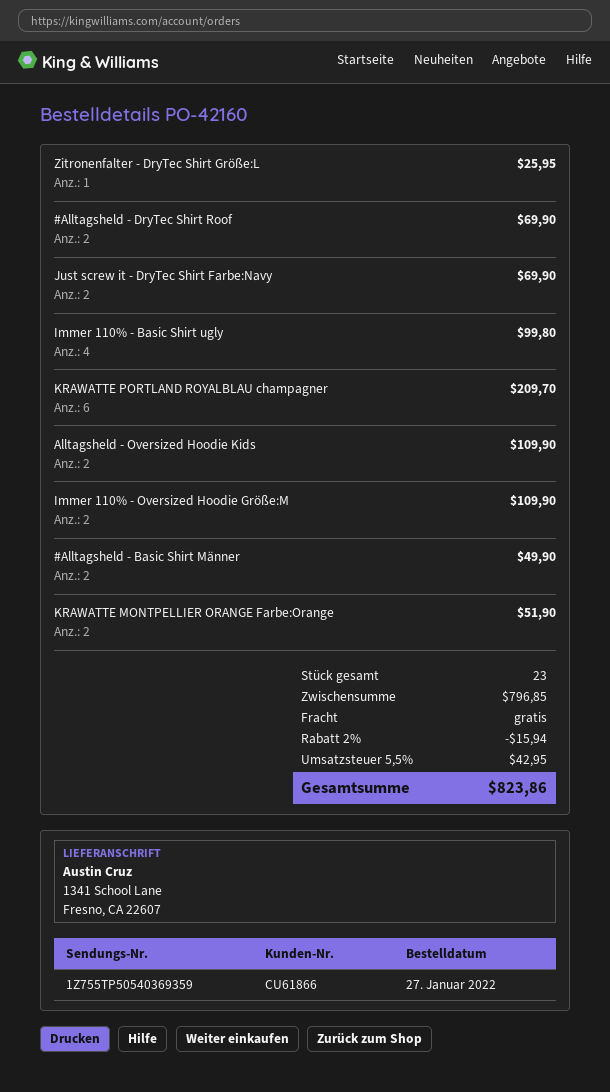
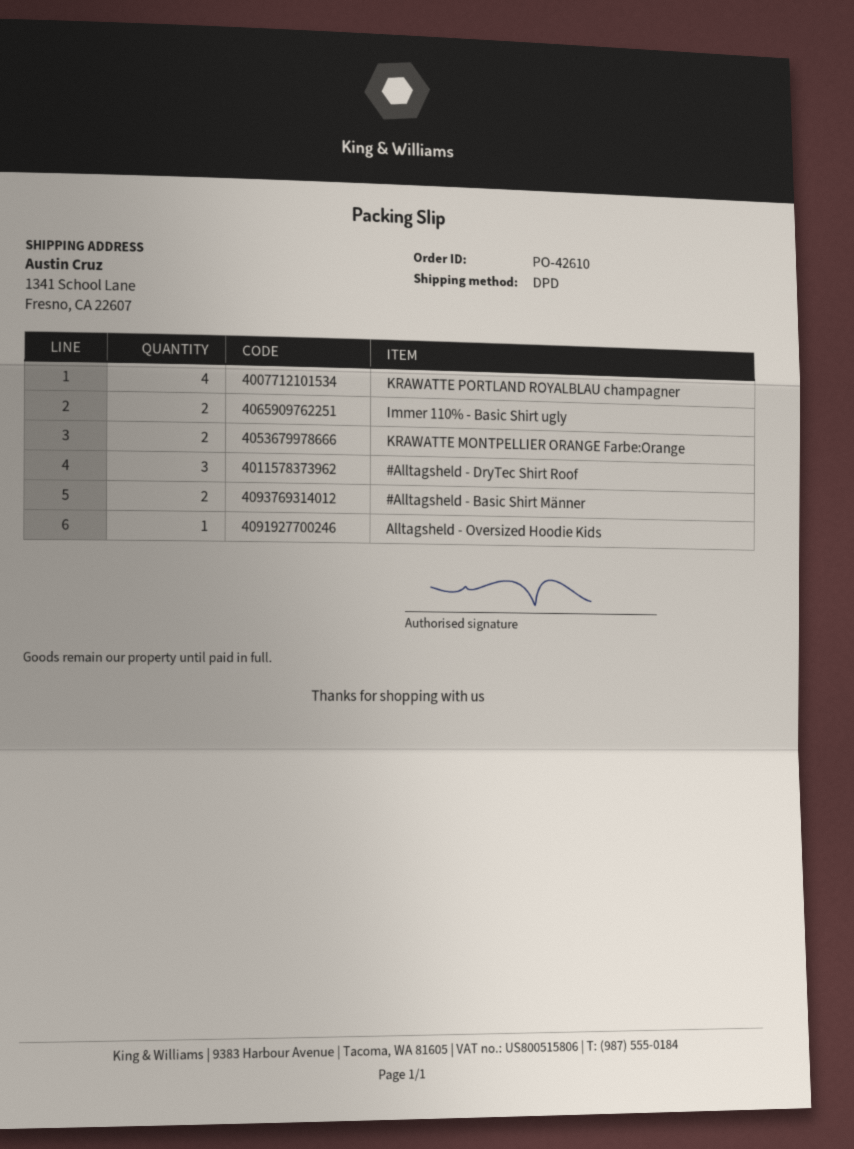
order number: PO-42160 -> PO-42610
Zitronenfalter - DryTec Shirt Größe:L: 1 -> none
#Alltagsheld - DryTec Shirt Roof: 2 -> 3
Just screw it - DryTec Shirt Farbe:Navy: 2 -> none
Immer 110% - Basic Shirt ugly: 4 -> 2
KRAWATTE PORTLAND ROYALBLAU champagner: 6 -> 4
Alltagsheld - Oversized Hoodie Kids: 2 -> 1
Immer 110% - Oversized Hoodie Größe:M: 2 -> none

